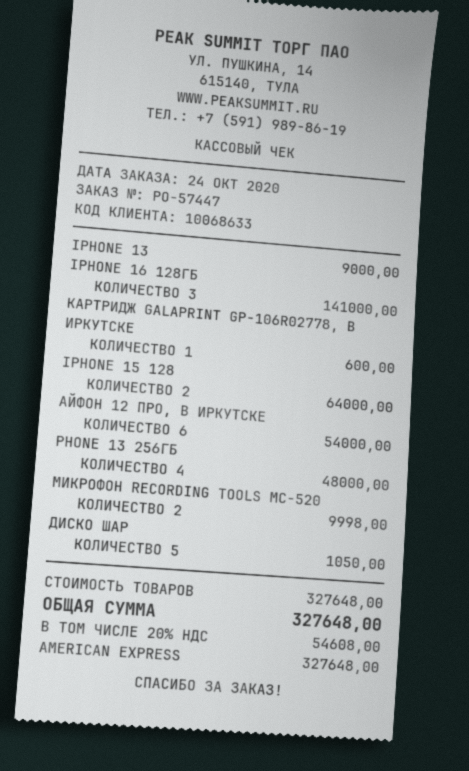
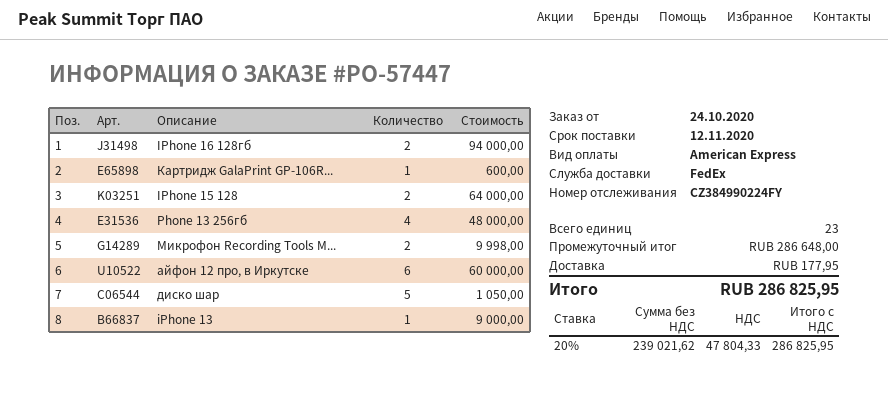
IPHONE 16 128ГБ: 3 for 141000.00 -> 2 for 94000.00
АЙФОН 12 ПРО, В ИРКУТСКЕ: 6 for 54000.00 -> 6 for 60000.00
subtotal: 327648.00 -> 286648.00
shipping: none -> 177.95
tax: 20% = 54608.00 -> 20% = 47804.33
total: 327648.00 -> 286825.95

